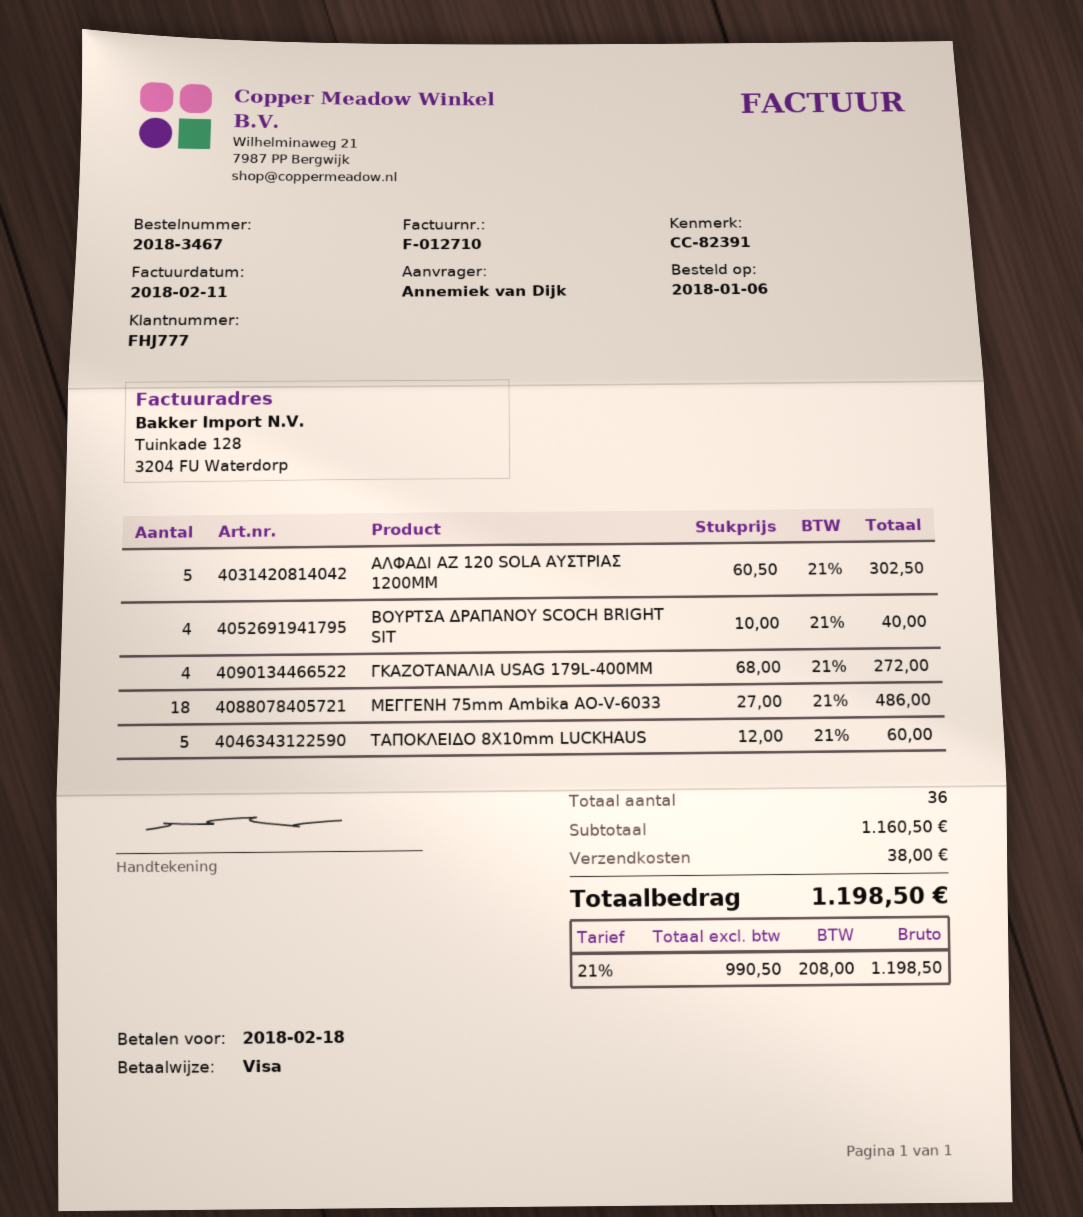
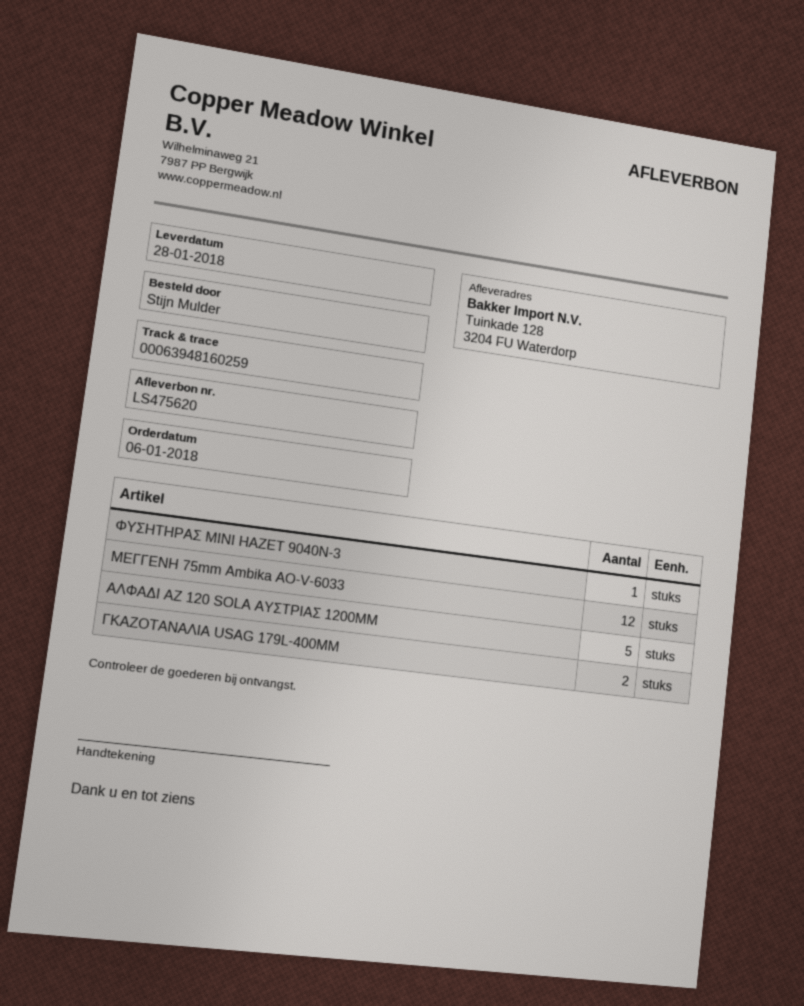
ordered by: Annemiek van Dijk -> Stijn Mulder
ΒΟΥΡΤΣΑ ΔΡΑΠΑΝΟΥ SCOCH BRIGHT SIT: 4 -> none
ΓΚΑΖΟΤΑΝΑΛΙΑ USAG 179L-400MM: 4 -> 2
ΜΕΓΓΕΝΗ 75mm Ambika AO-V-6033: 18 -> 12
ΤΑΠΟΚΛΕΙΔΟ 8Χ10mm LUCKHAUS: 5 -> none
ΦΥΣΗΤΗΡΑΣ ΜΙΝΙ HAZET 9040Ν-3: none -> 1

